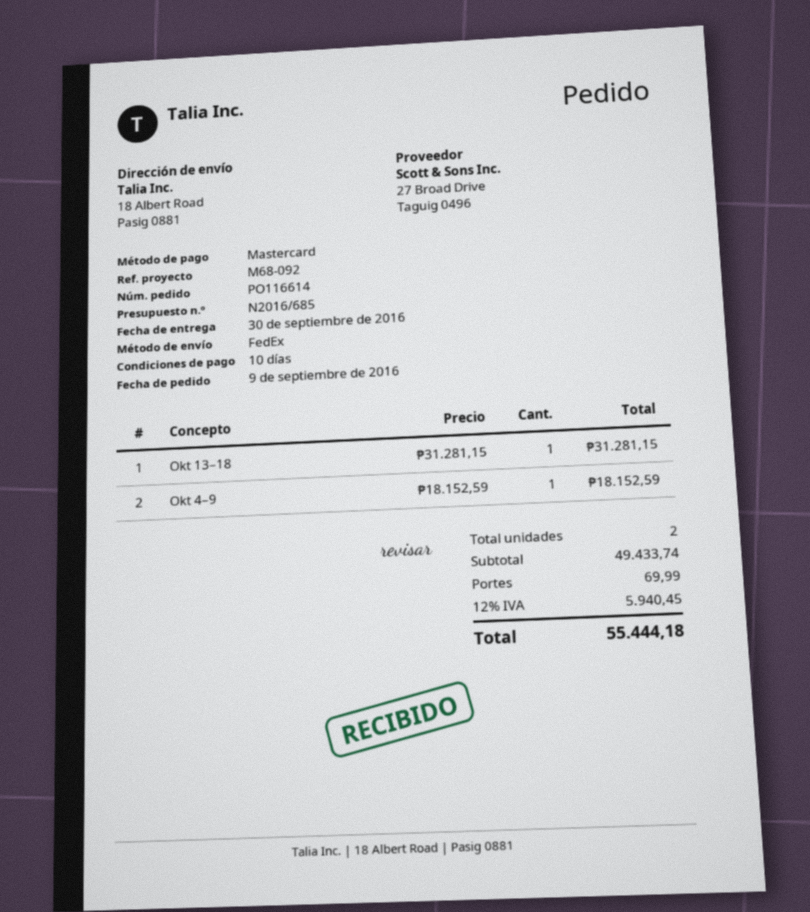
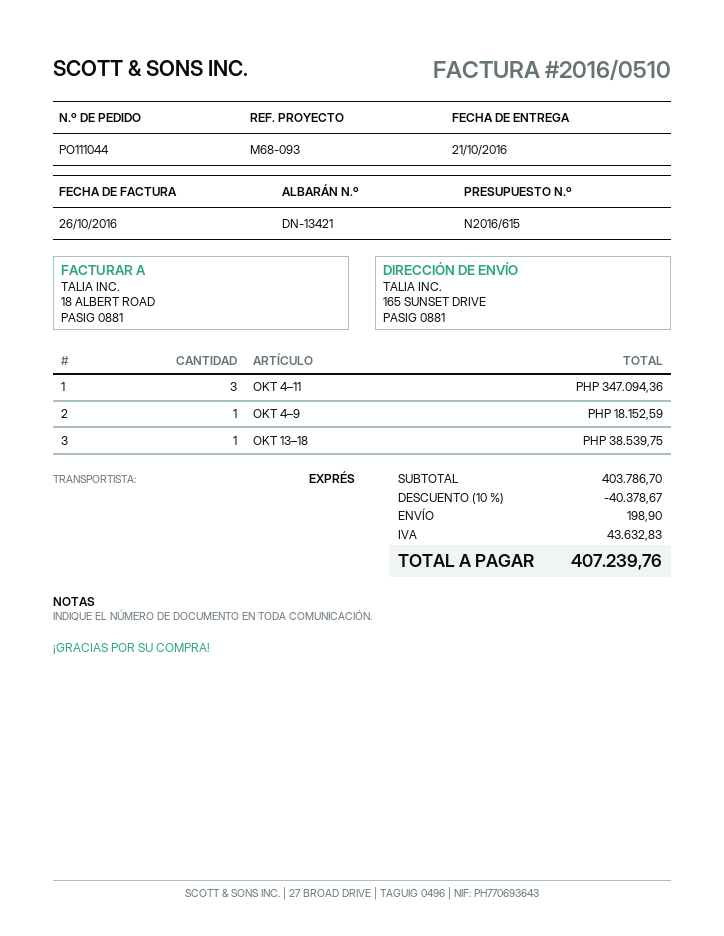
quote number: N2016/685 -> N2016/615
order number: PO116614 -> PO111044
delivery date: 2016-09-30 -> 2016-10-21
reference: M68-092 -> M68-093
shipping method: FedEx -> express
ship to: 18 Albert Road, Pasig 0881 -> 165 SUNSET DRIVE, PASIG 0881
Okt 13–18: 1 for 31281.15 -> 1 for 38539.75
OKT 4–11: none -> 3 for 347094.36
subtotal: 49433.74 -> 403786.70
discount: none -> 10% = 40378.67
shipping: 69.99 -> 198.90
tax: 5940.45 -> 43632.83
total: 55444.18 -> 407239.76

